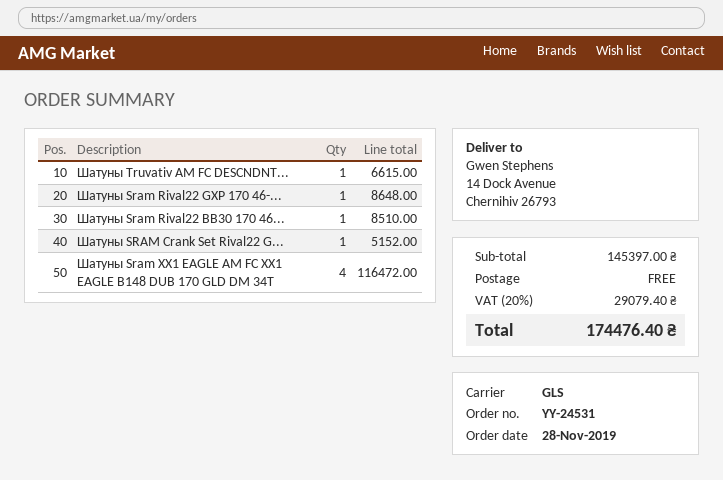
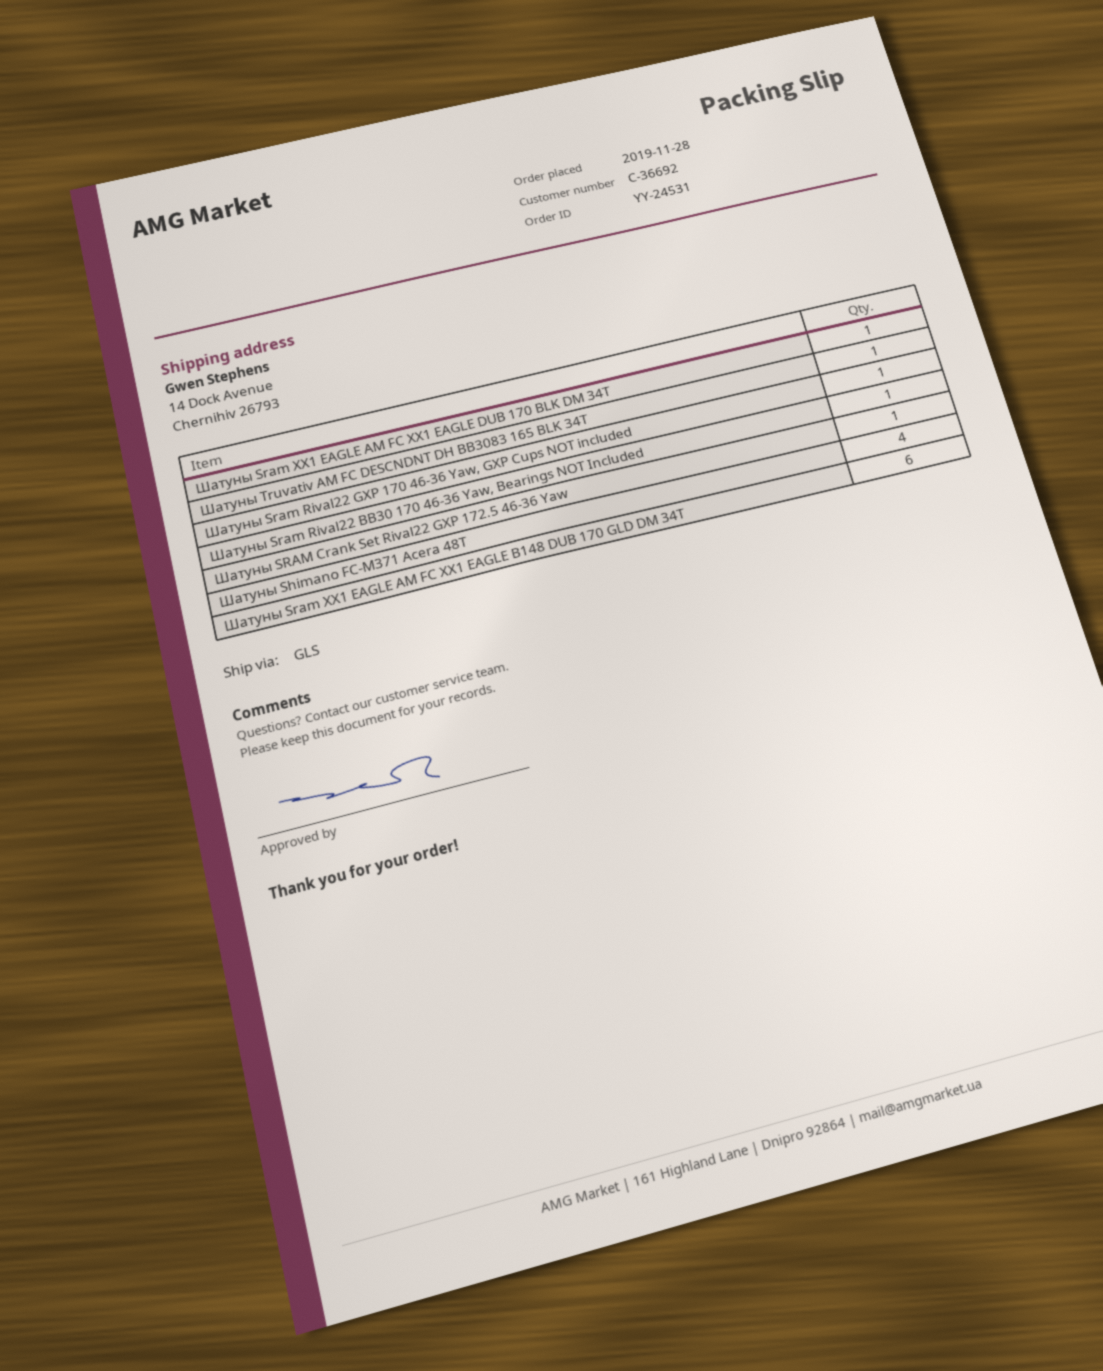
Шатуны Sram XX1 EAGLE AM FC XX1 EAGLE B148 DUB 170 GLD DM 34T: 4 -> 6
Шатуны Sram XX1 EAGLE AM FC XX1 EAGLE DUB 170 BLK DM 34T: none -> 1
Шатуны Shimano FC-M371 Acera 48T: none -> 4

